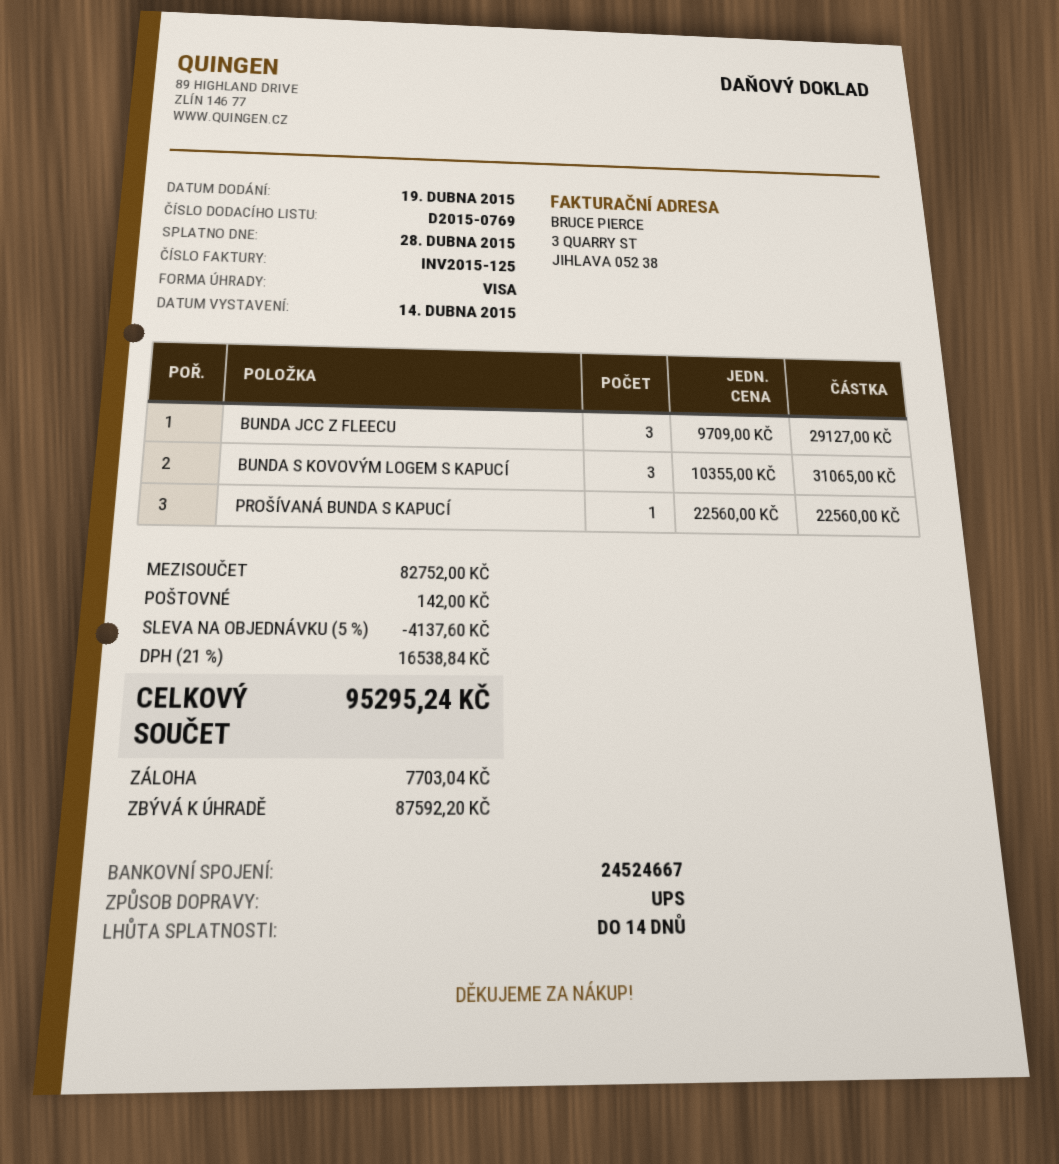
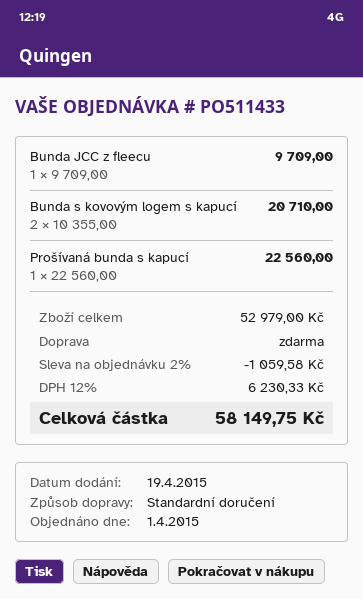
shipping method: UPS -> standard
BUNDA JCC Z FLEECU: 3 x 9709.00 = 29127.00 -> 1 x 9709.00 = 9709.00
BUNDA S KOVOVÝM LOGEM S KAPUCÍ: 3 x 10355.00 = 31065.00 -> 2 x 10355.00 = 20710.00
subtotal: 82752.00 -> 52979.00
discount: 5% = 4137.60 -> 2% = 1059.58
shipping: 142.00 -> 0.00
tax: 21% = 16538.84 -> 12% = 6230.33
total: 95295.24 -> 58149.75

